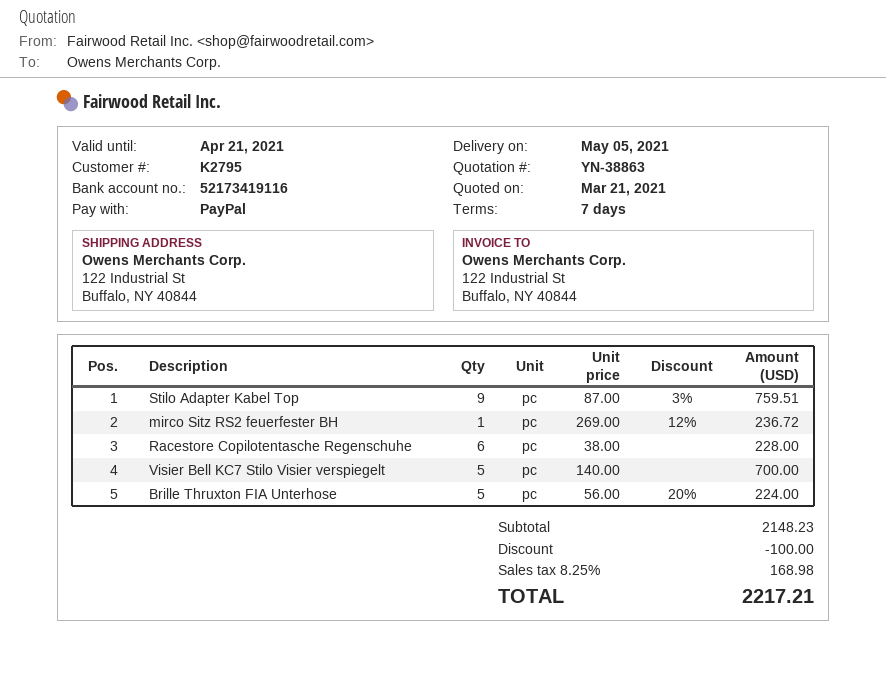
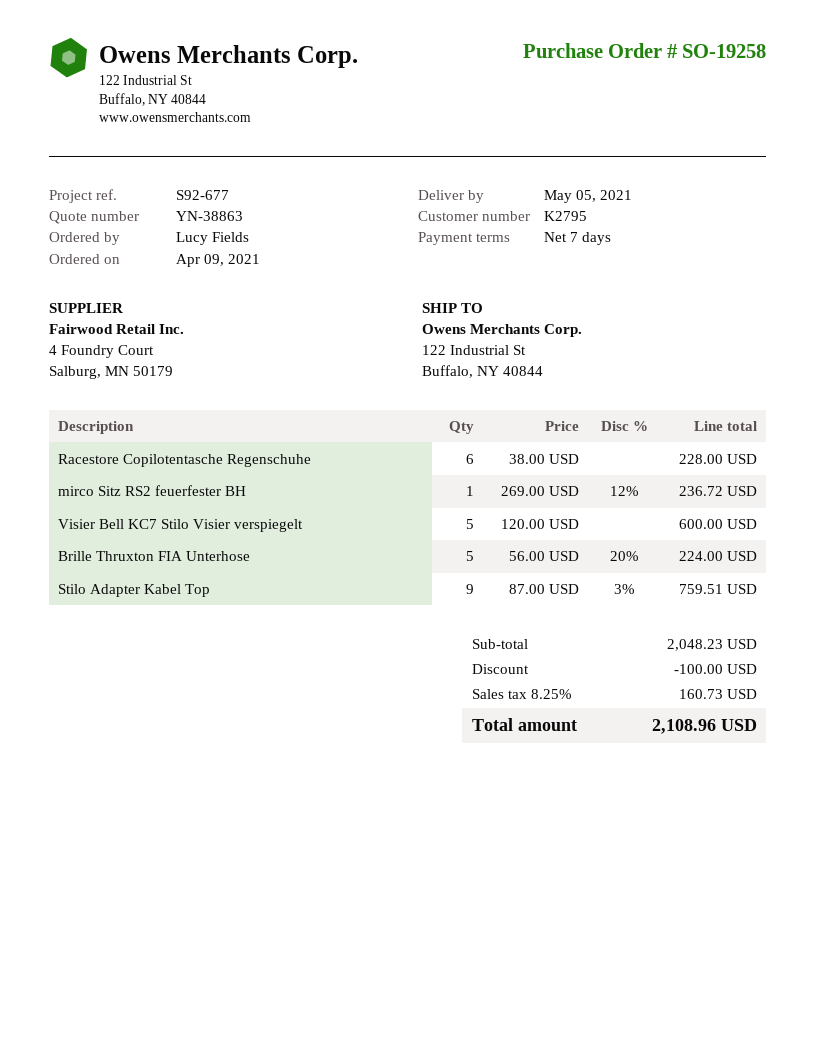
Visier Bell KC7 Stilo Visier verspiegelt: 5 x 140.00 = 700.00 -> 5 x 120.00 = 600.00
subtotal: 2148.23 -> 2048.23
tax: 8.25% = 168.98 -> 8.25% = 160.73
total: 2217.21 -> 2108.96

